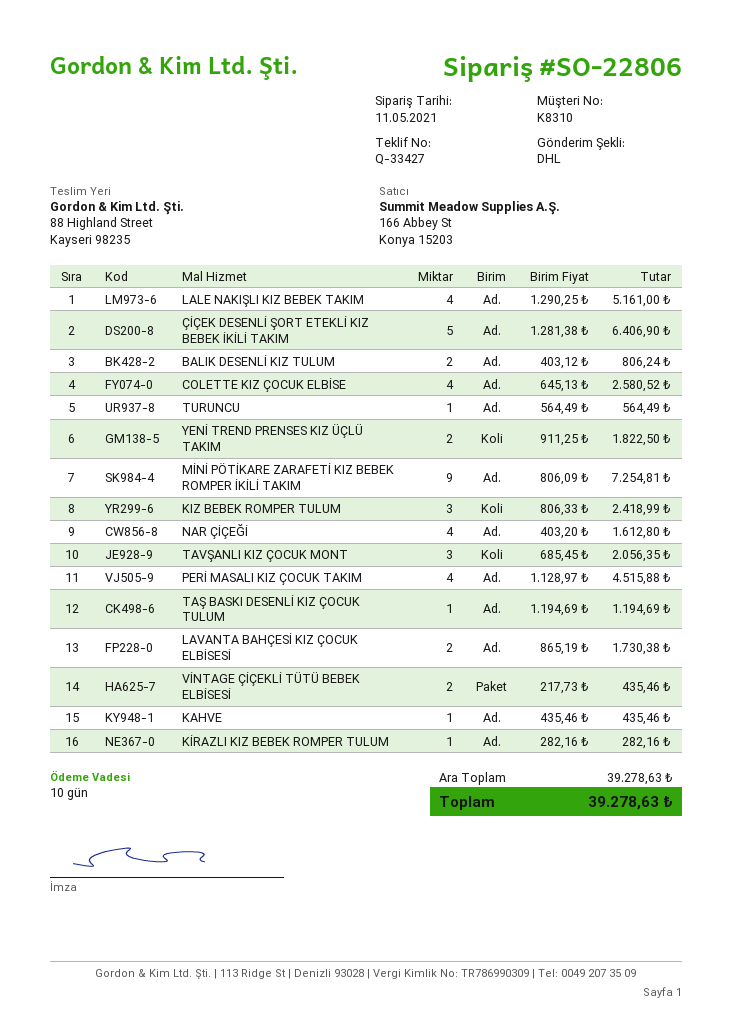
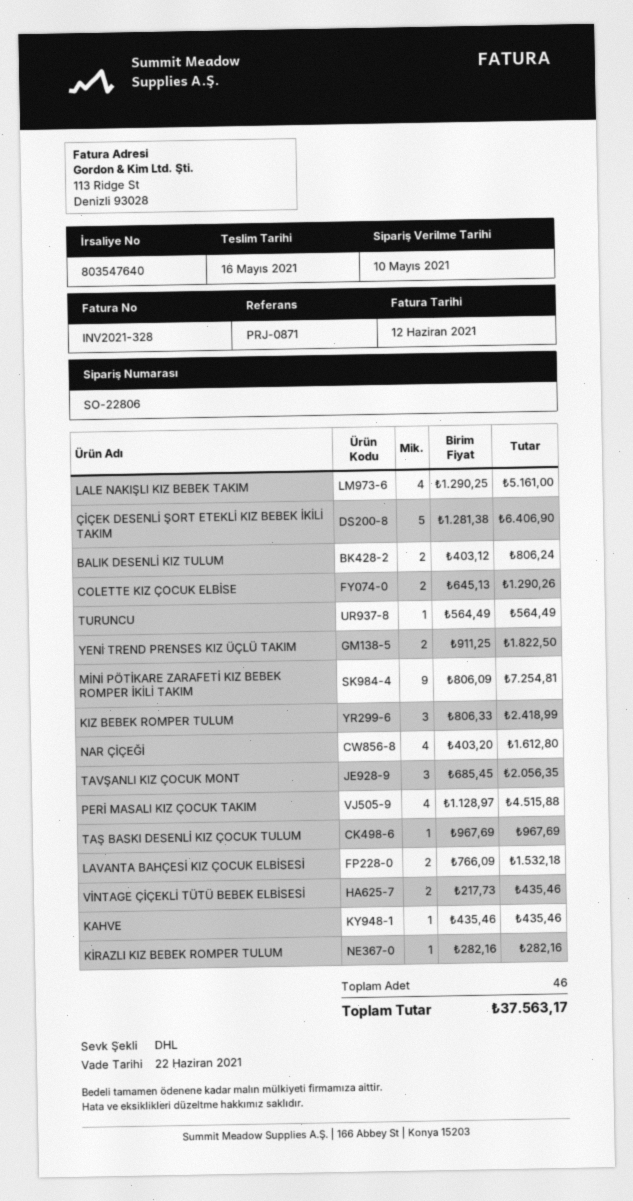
order date: 2021-05-11 -> 2021-05-10
COLETTE KIZ ÇOCUK ELBİSE: 4 x 645.13 = 2580.52 -> 2 x 645.13 = 1290.26
TAŞ BASKI DESENLİ KIZ ÇOCUK TULUM: 1 x 1194.69 = 1194.69 -> 1 x 967.69 = 967.69
LAVANTA BAHÇESİ KIZ ÇOCUK ELBİSESİ: 2 x 865.19 = 1730.38 -> 2 x 766.09 = 1532.18
total: 39278.63 -> 37563.17

